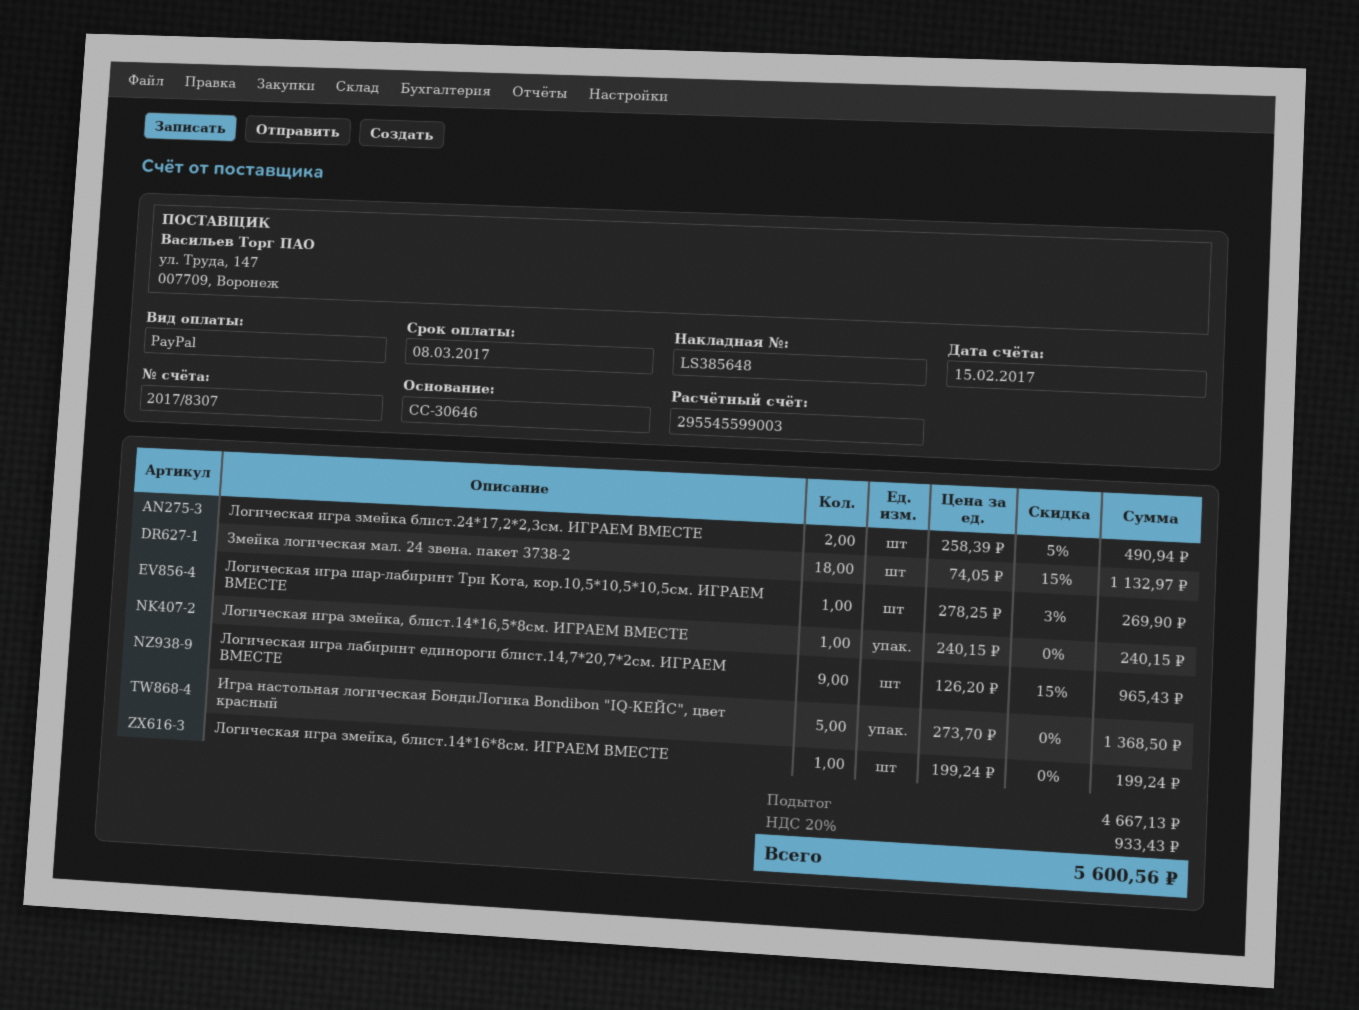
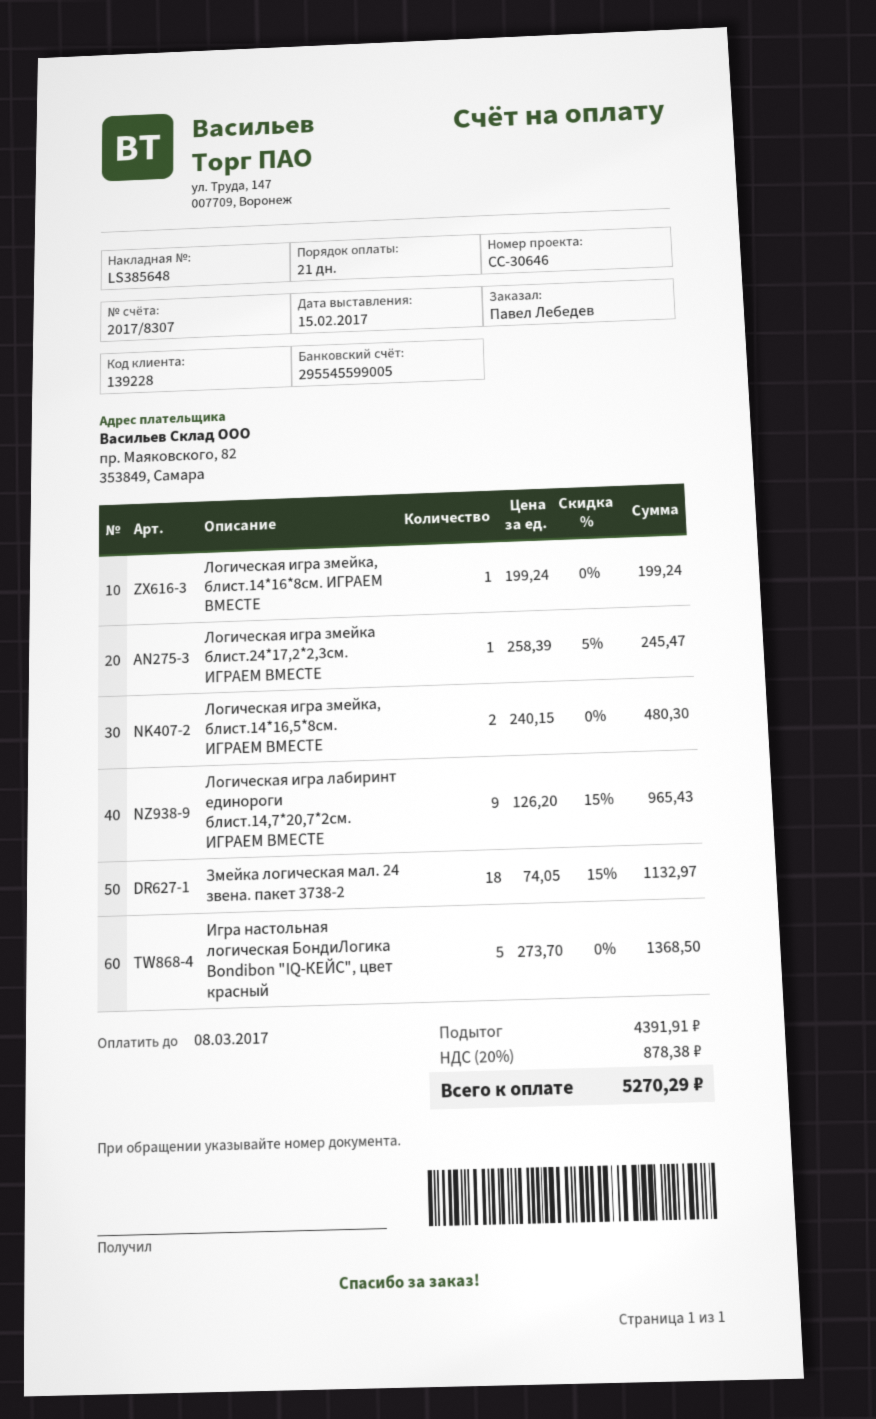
bank account: 295545599003 -> 295545599005
Логическая игра змейка блист.24*17,2*2,3см. ИГРАЕМ ВМЕСТЕ: 2 x 258.39 - 5% = 490.94 -> 1 x 258.39 - 5% = 245.47
Логическая игра шар-лабиринт Три Кота, кор.10,5*10,5*10,5см. ИГРАЕМ ВМЕСТЕ: 1 x 278.25 - 3% = 269.90 -> none
Логическая игра змейка, блист.14*16,5*8см. ИГРАЕМ ВМЕСТЕ: 1 x 240.15 = 240.15 -> 2 x 240.15 = 480.30
subtotal: 4667.13 -> 4391.91
tax: 20% = 933.43 -> 20% = 878.38
total: 5600.56 -> 5270.29

